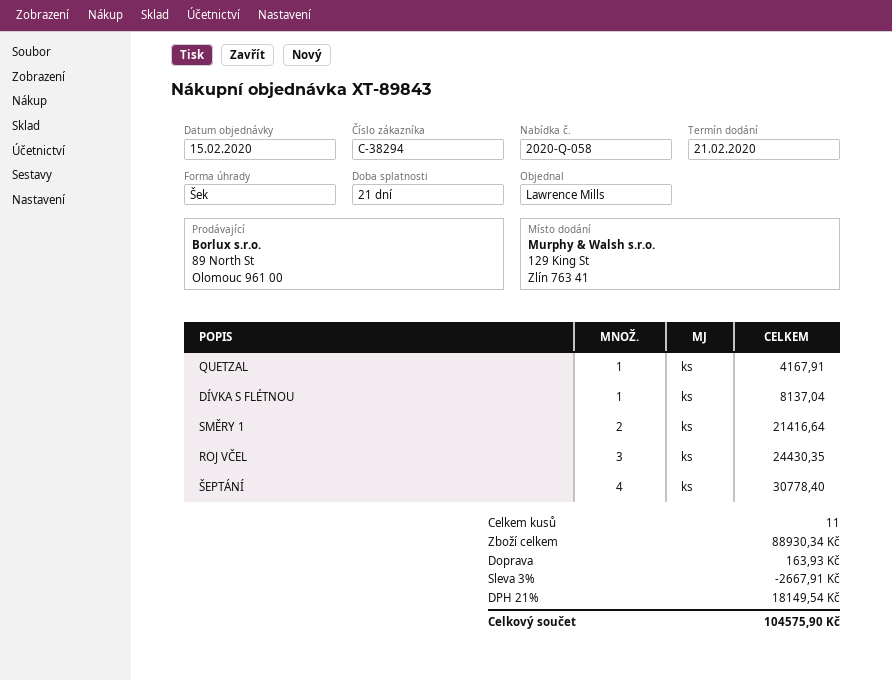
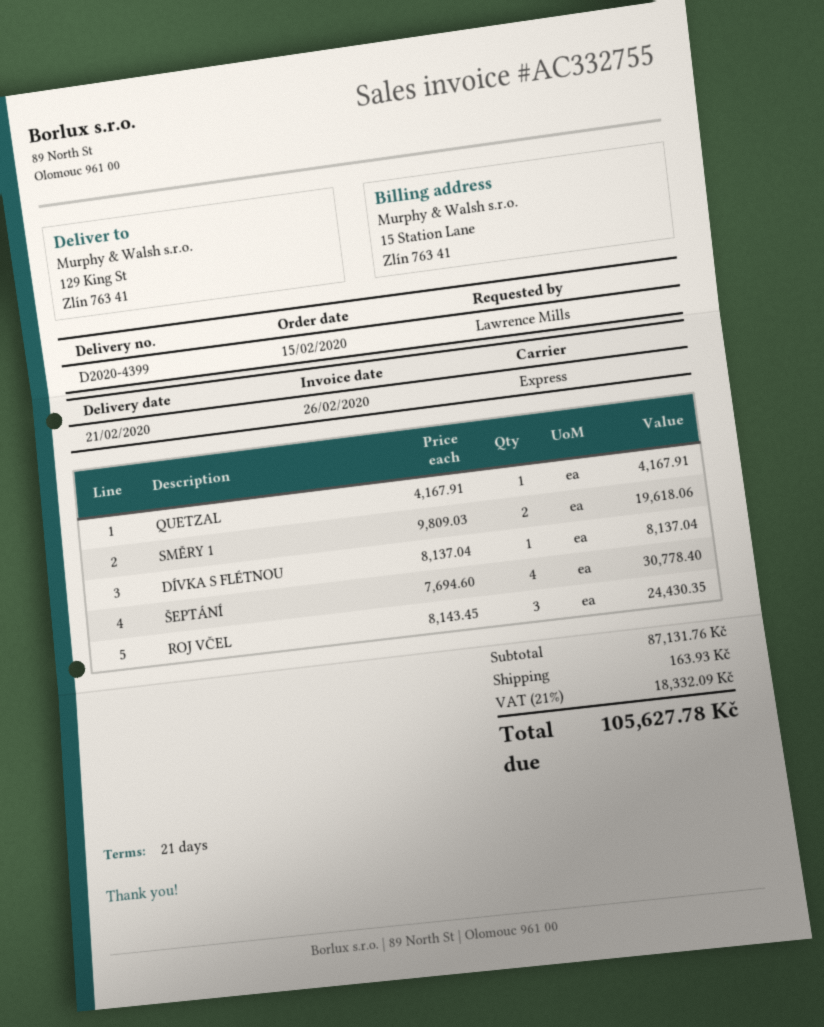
SMĚRY 1: 2 for 21416.64 -> 2 for 19618.06
subtotal: 88930.34 -> 87131.76
discount: 3% = 2667.91 -> none
tax: 21% = 18149.54 -> 21% = 18332.09
total: 104575.90 -> 105627.78

